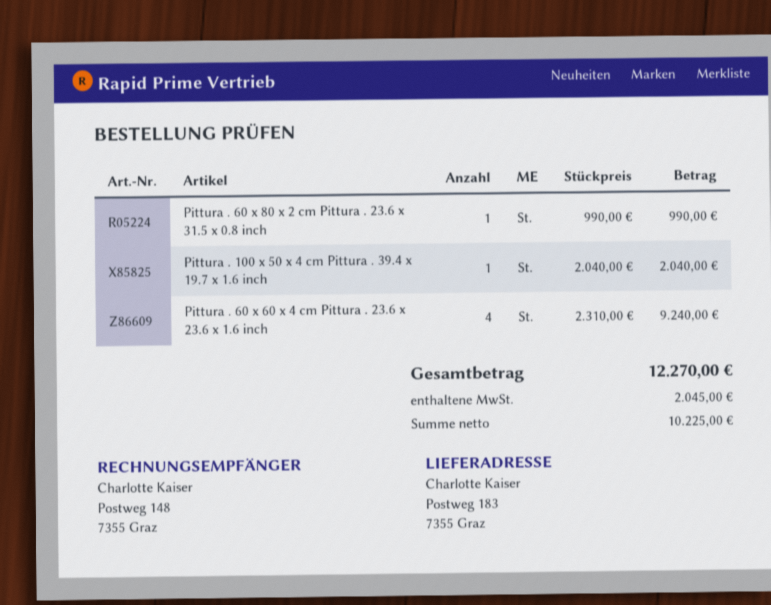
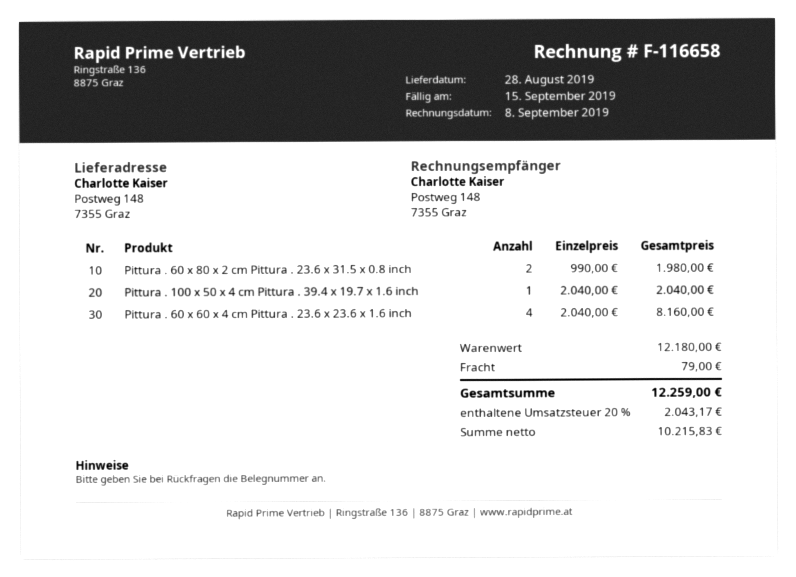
ship to: Postweg 183, 7355 Graz -> Postweg 148, 7355 Graz
Pittura . 60 x 80 x 2 cm Pittura . 23.6 x 31.5 x 0.8 inch: 1 x 990.00 = 990.00 -> 2 x 990.00 = 1980.00
Pittura . 60 x 60 x 4 cm Pittura . 23.6 x 23.6 x 1.6 inch: 4 x 2310.00 = 9240.00 -> 4 x 2040.00 = 8160.00
shipping: none -> 79.00
net: 10225.00 -> 10215.83
tax: 2045.00 -> 2043.17
total: 12270.00 -> 12259.00

